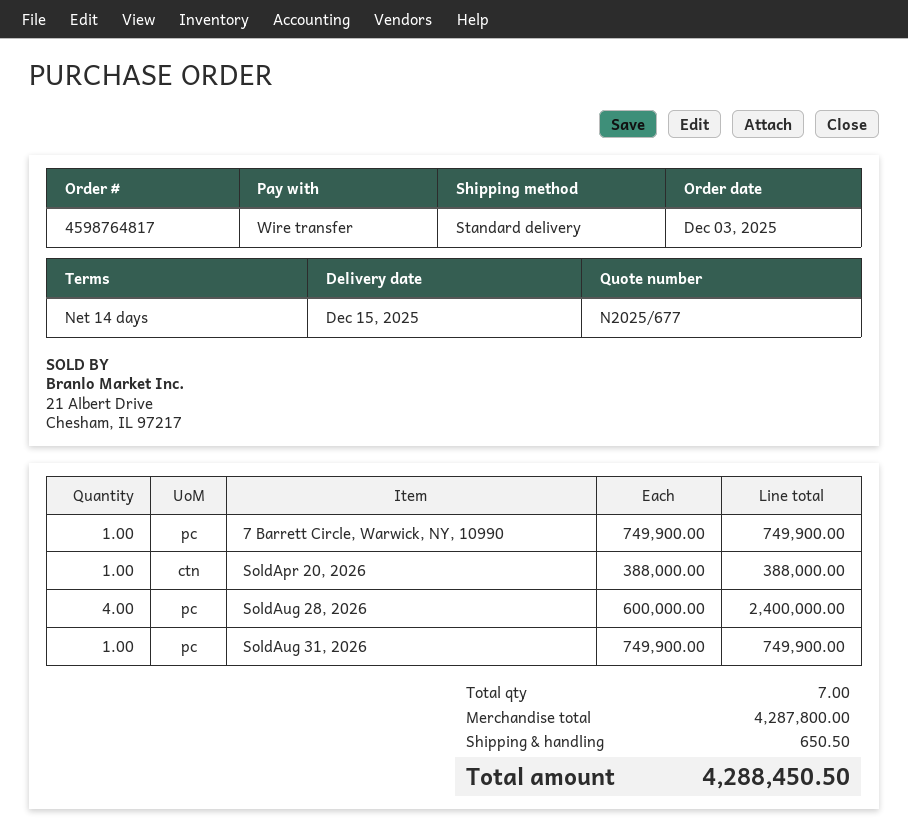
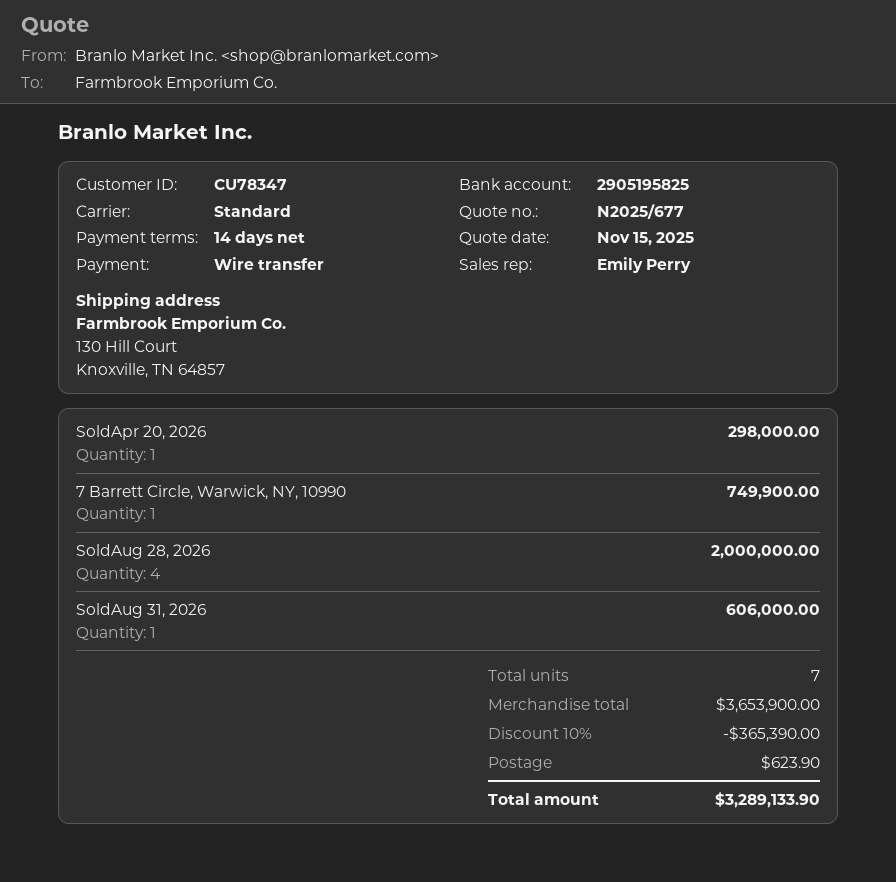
SoldApr 20, 2026: 1 for 388000.00 -> 1 for 298000.00
SoldAug 28, 2026: 4 for 2400000.00 -> 4 for 2000000.00
SoldAug 31, 2026: 1 for 749900.00 -> 1 for 606000.00
subtotal: 4287800.00 -> 3653900.00
discount: none -> 10% = 365390.00
shipping: 650.50 -> 623.90
total: 4288450.50 -> 3289133.90

